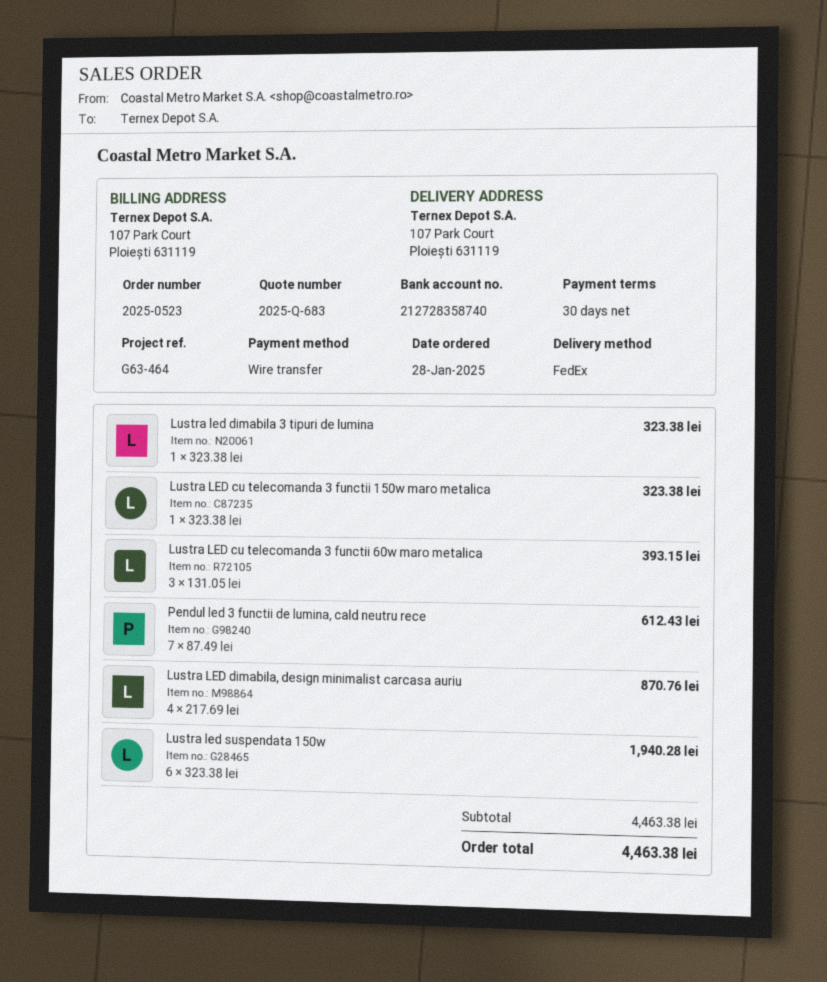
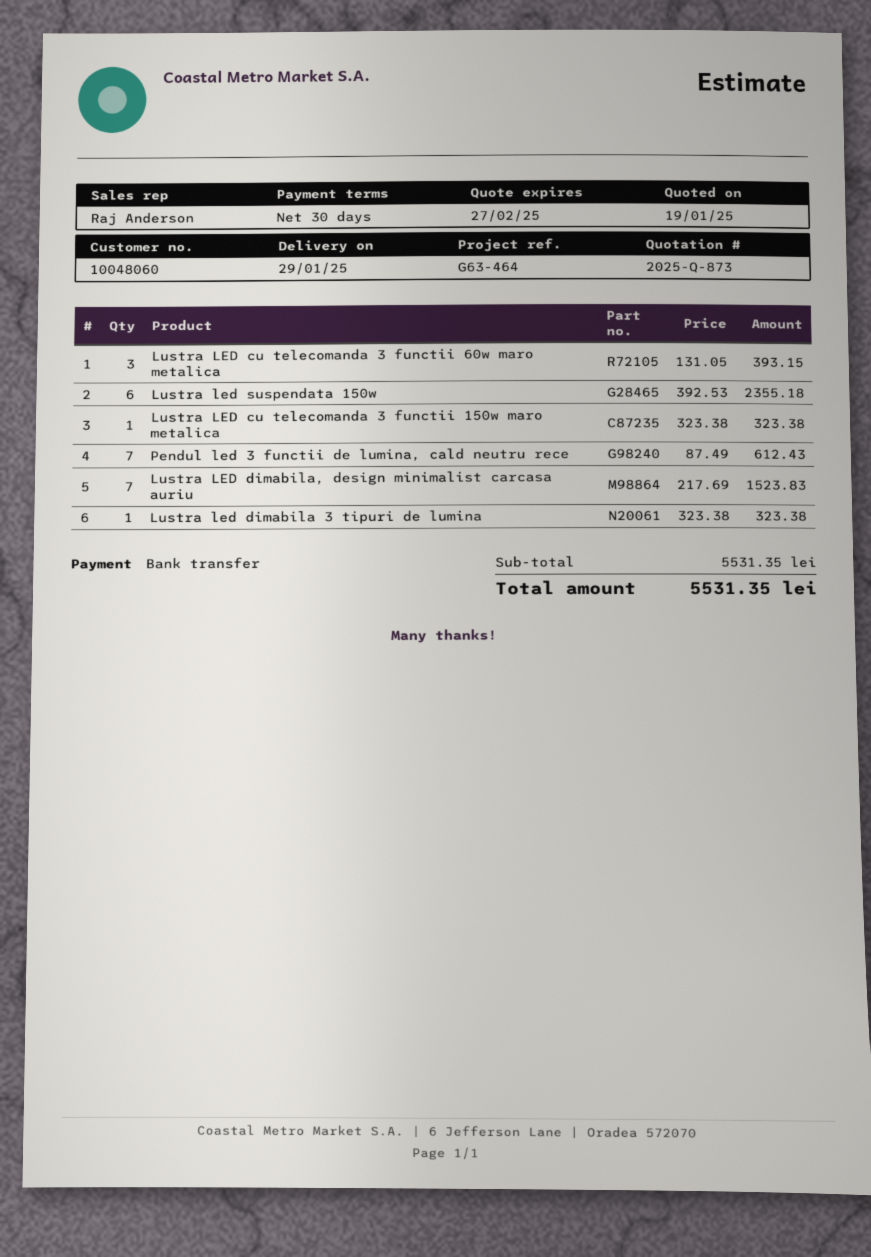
quote number: 2025-Q-683 -> 2025-Q-873
Lustra LED dimabila, design minimalist carcasa auriu: 4 x 217.69 = 870.76 -> 7 x 217.69 = 1523.83
Lustra led suspendata 150w: 6 x 323.38 = 1940.28 -> 6 x 392.53 = 2355.18
subtotal: 4463.38 -> 5531.35
total: 4463.38 -> 5531.35

